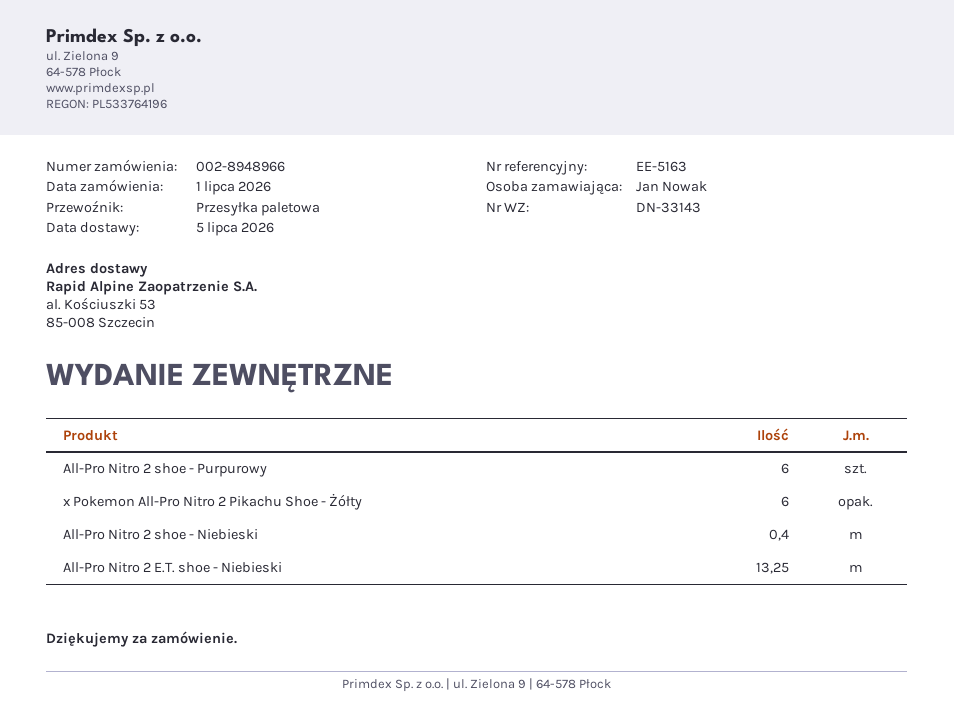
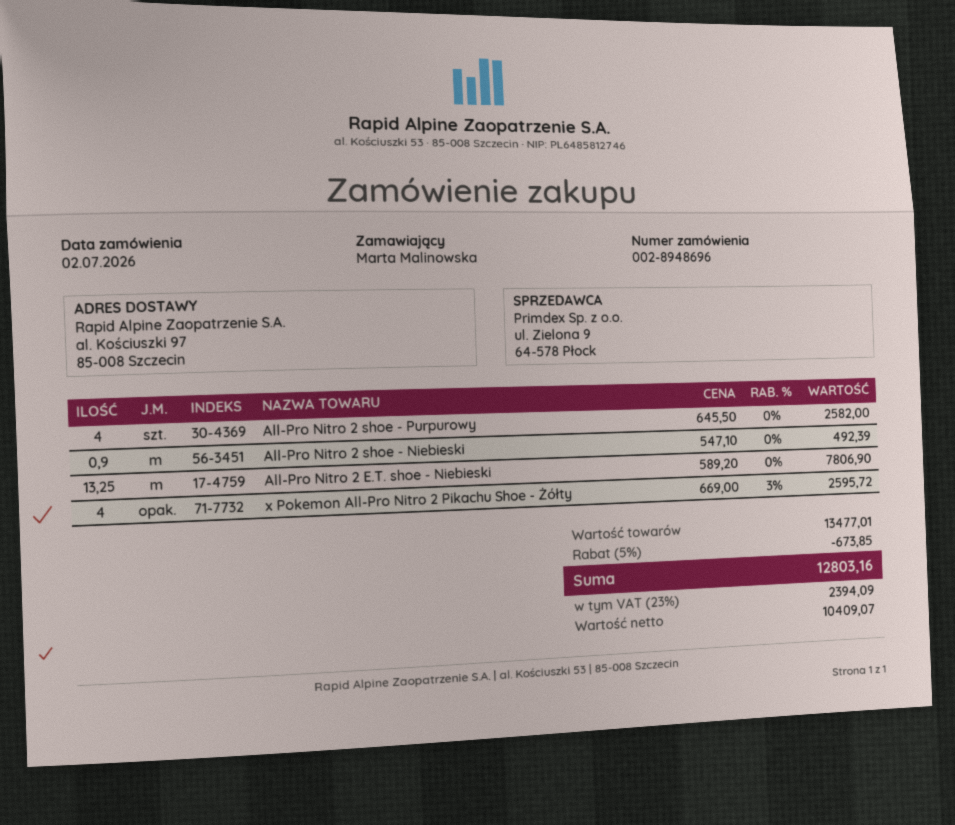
order number: 002-8948966 -> 002-8948696
order date: 2026-07-01 -> 2026-07-02
ordered by: Jan Nowak -> Marta Malinowska
ship to: al. Kościuszki 53, 85-008 Szczecin -> al. Kościuszki 97, 85-008 Szczecin
All-Pro Nitro 2 shoe - Purpurowy: 6 -> 4
x Pokemon All-Pro Nitro 2 Pikachu Shoe - Żółty: 6 -> 4
All-Pro Nitro 2 shoe - Niebieski: 0.4 -> 0.9

